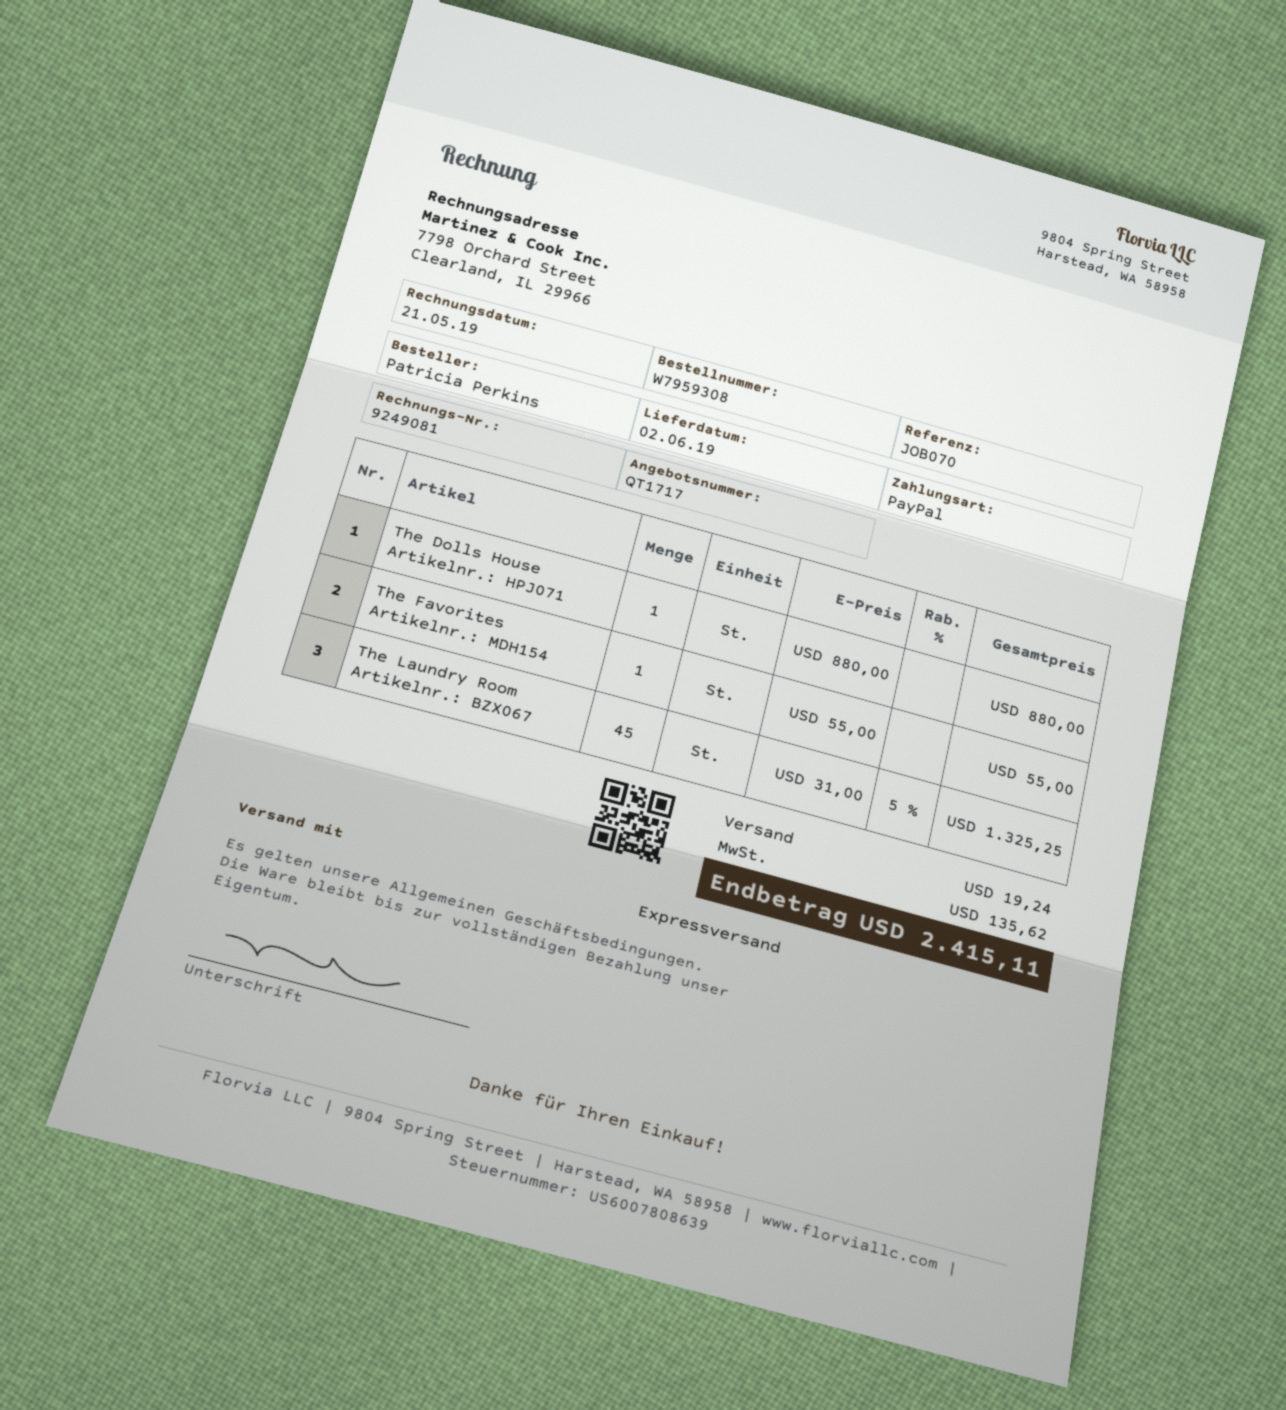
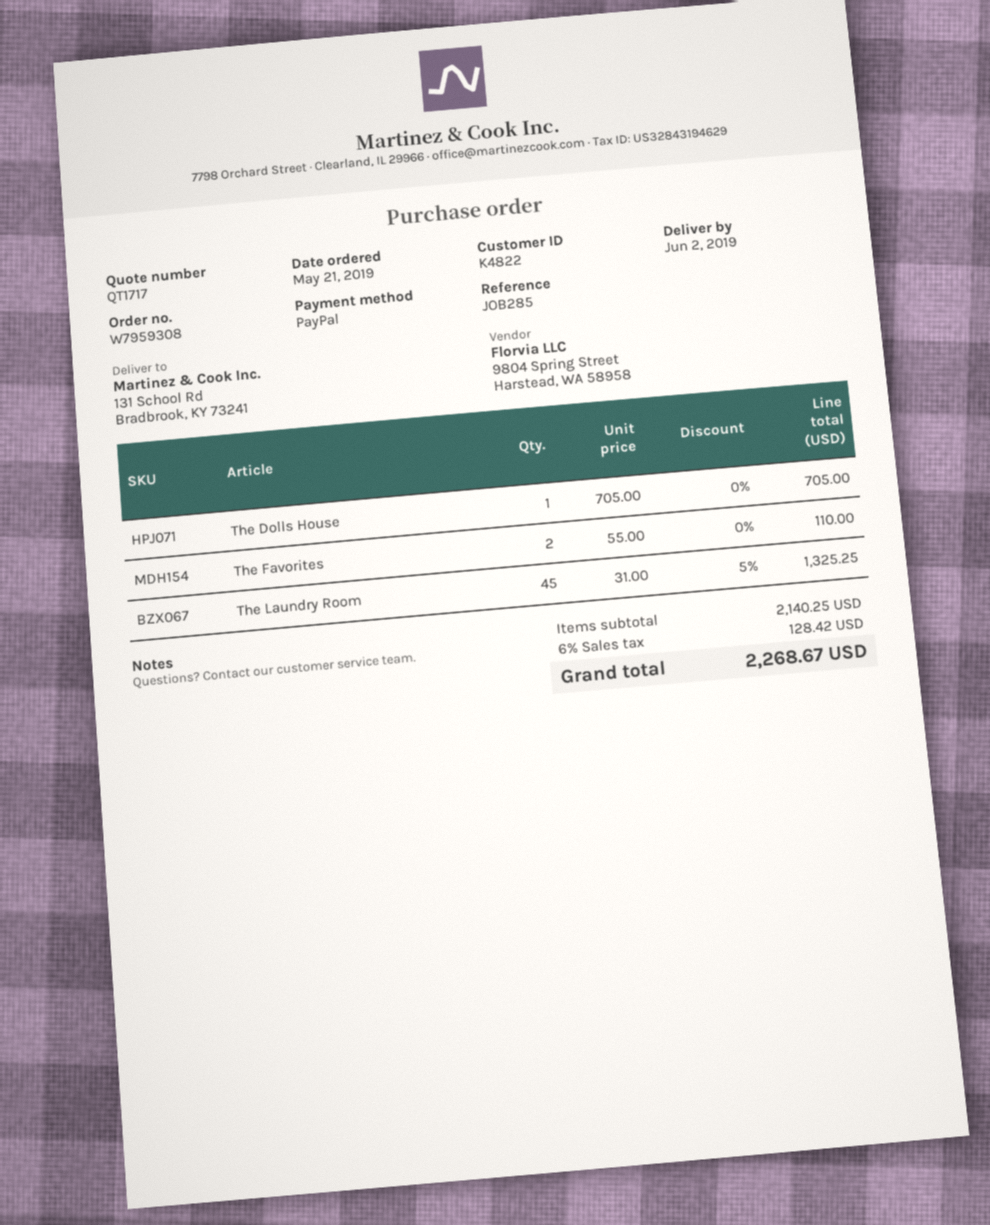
reference: JOB070 -> JOB285
The Dolls House: 1 x 880.00 = 880.00 -> 1 x 705.00 = 705.00
The Favorites: 1 x 55.00 = 55.00 -> 2 x 55.00 = 110.00
shipping: 19.24 -> none
tax: 135.62 -> 128.42
total: 2415.11 -> 2268.67

